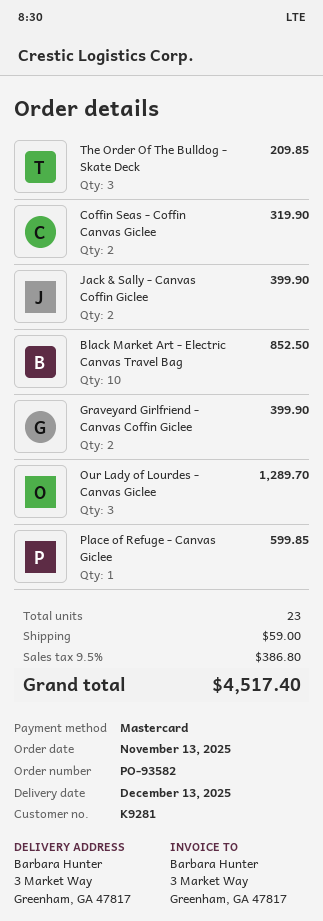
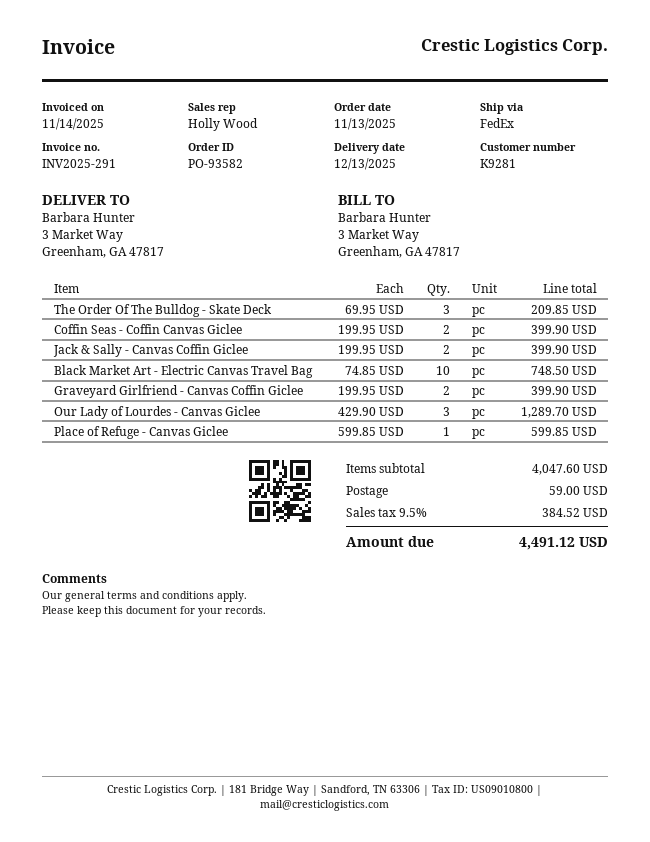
Coffin Seas - Coffin Canvas Giclee: 2 for 319.90 -> 2 for 399.90
Black Market Art - Electric Canvas Travel Bag: 10 for 852.50 -> 10 for 748.50
tax: 9.5% = 386.80 -> 9.5% = 384.52
total: 4517.40 -> 4491.12

